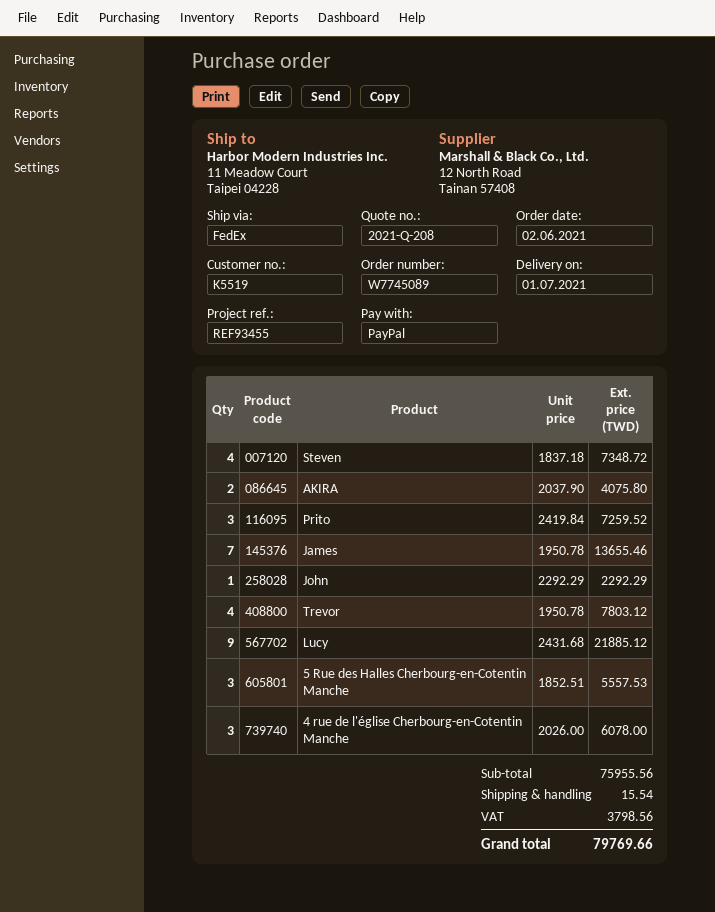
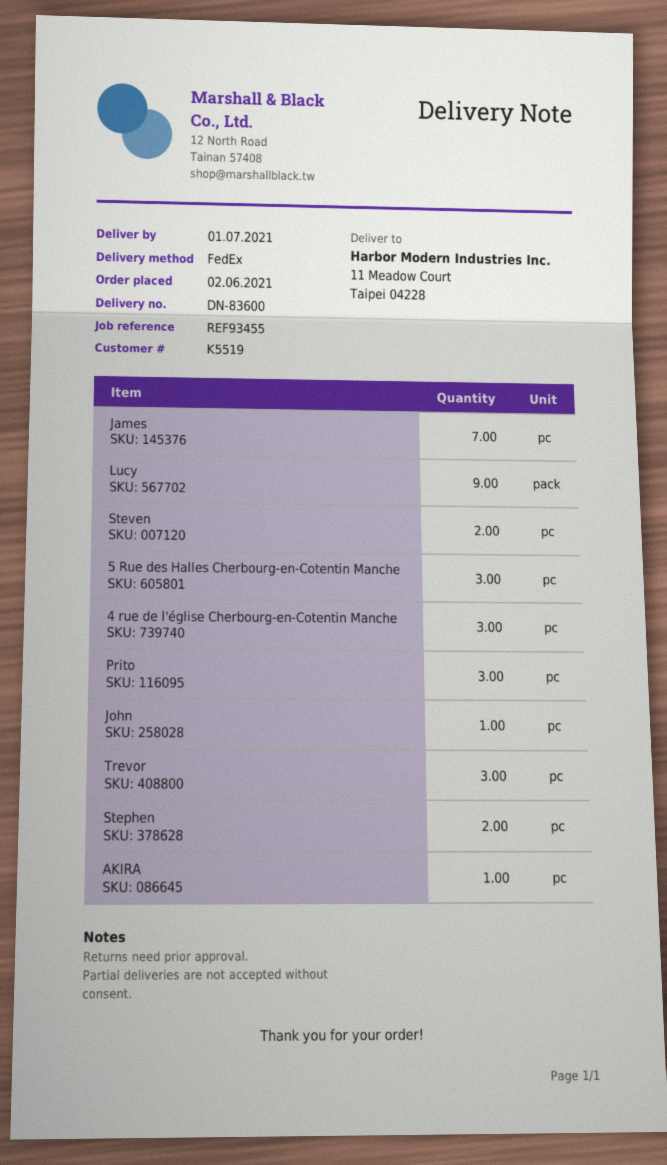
Steven: 4 -> 2
AKIRA: 2 -> 1
Trevor: 4 -> 3
Stephen: none -> 2

